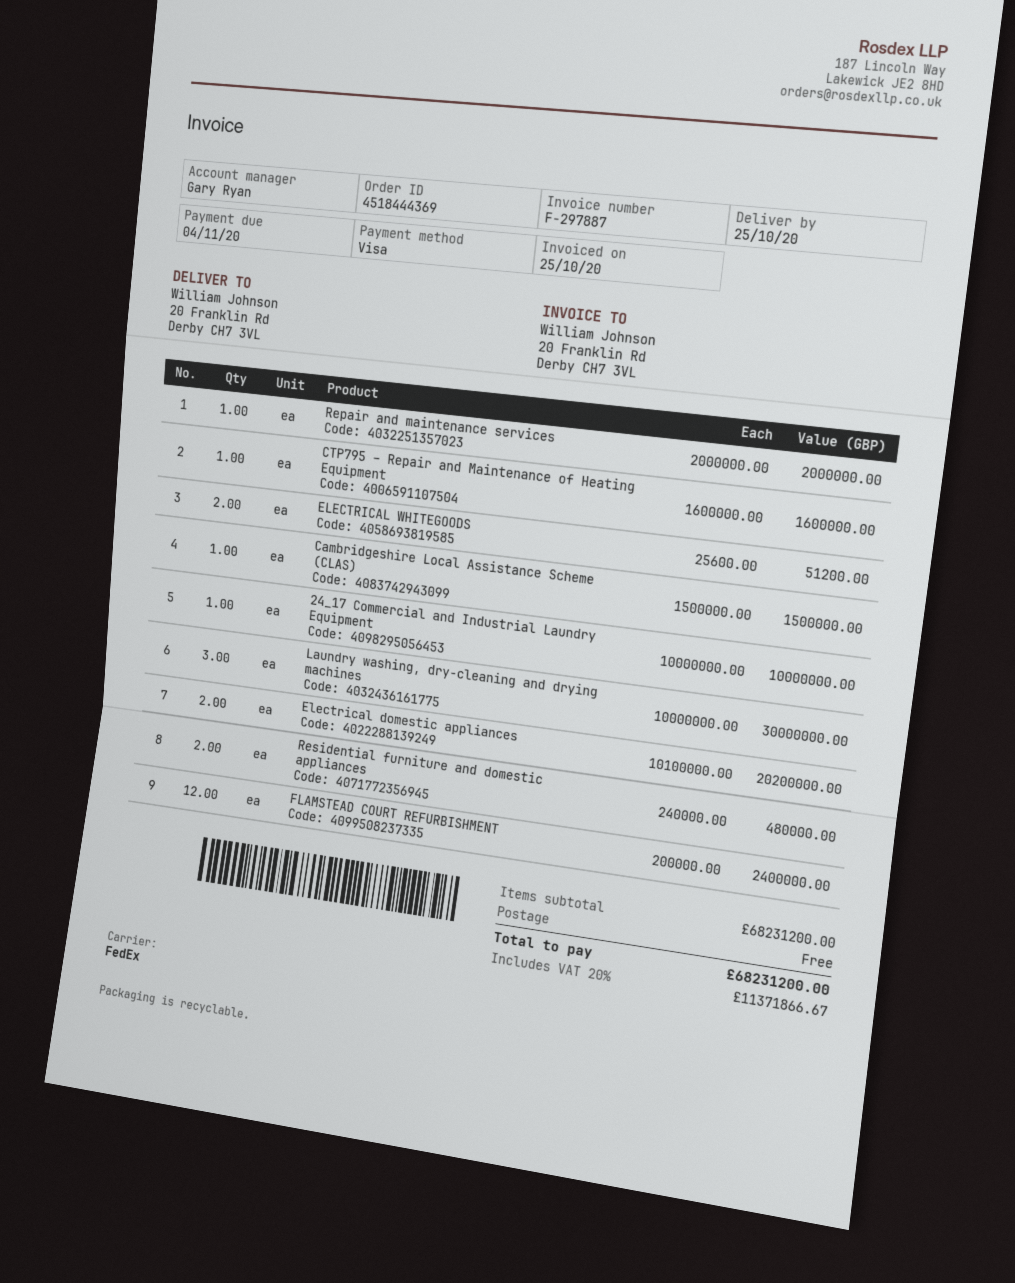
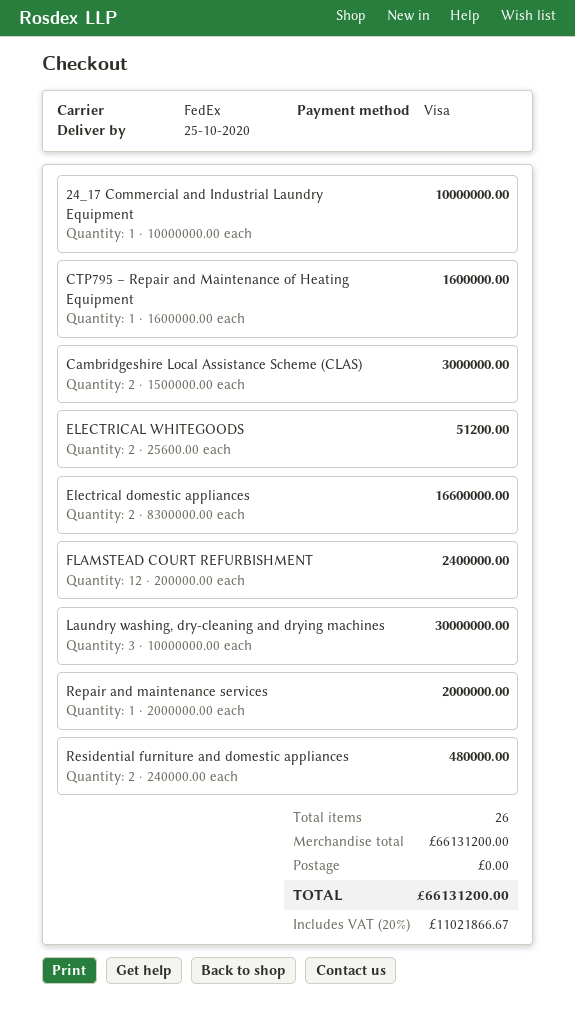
Cambridgeshire Local Assistance Scheme (CLAS): 1 x 1500000.00 = 1500000.00 -> 2 x 1500000.00 = 3000000.00
Electrical domestic appliances: 2 x 10100000.00 = 20200000.00 -> 2 x 8300000.00 = 16600000.00
subtotal: 68231200.00 -> 66131200.00
tax: 20% = 11371866.67 -> 20% = 11021866.67
total: 68231200.00 -> 66131200.00

